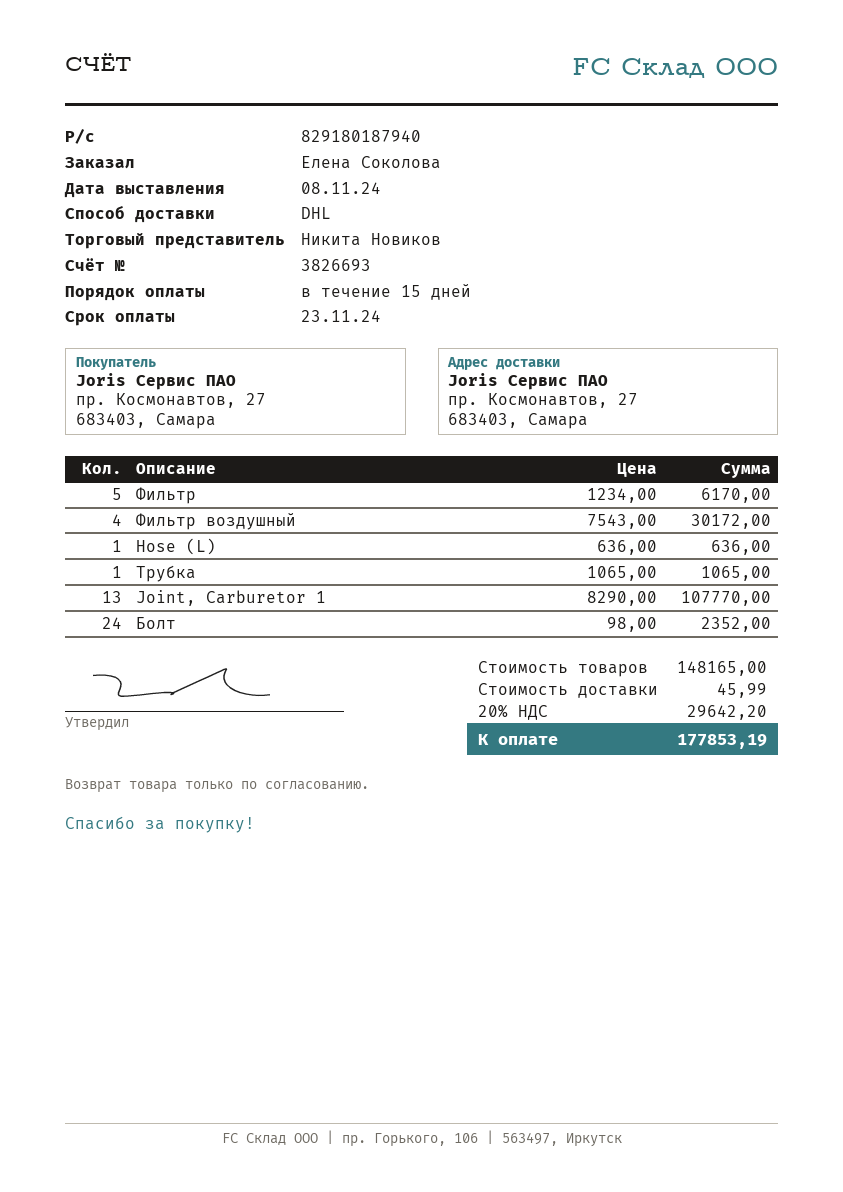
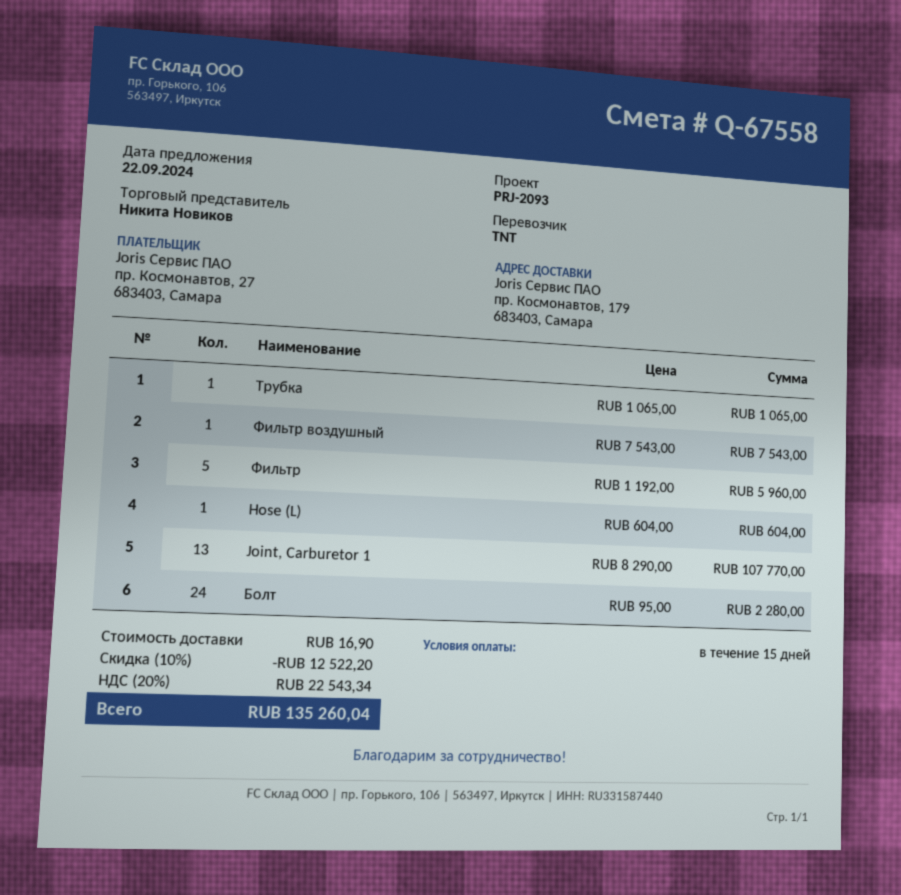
shipping method: DHL -> TNT
ship to: пр. Космонавтов, 27, 683403, Самара -> пр. Космонавтов, 179, 683403, Самара
Фильтр: 5 x 1234.00 = 6170.00 -> 5 x 1192.00 = 5960.00
Фильтр воздушный: 4 x 7543.00 = 30172.00 -> 1 x 7543.00 = 7543.00
Hose (L): 1 x 636.00 = 636.00 -> 1 x 604.00 = 604.00
Болт: 24 x 98.00 = 2352.00 -> 24 x 95.00 = 2280.00
discount: none -> 10% = 12522.20
shipping: 45.99 -> 16.90
tax: 20% = 29642.20 -> 20% = 22543.34
total: 177853.19 -> 135260.04

